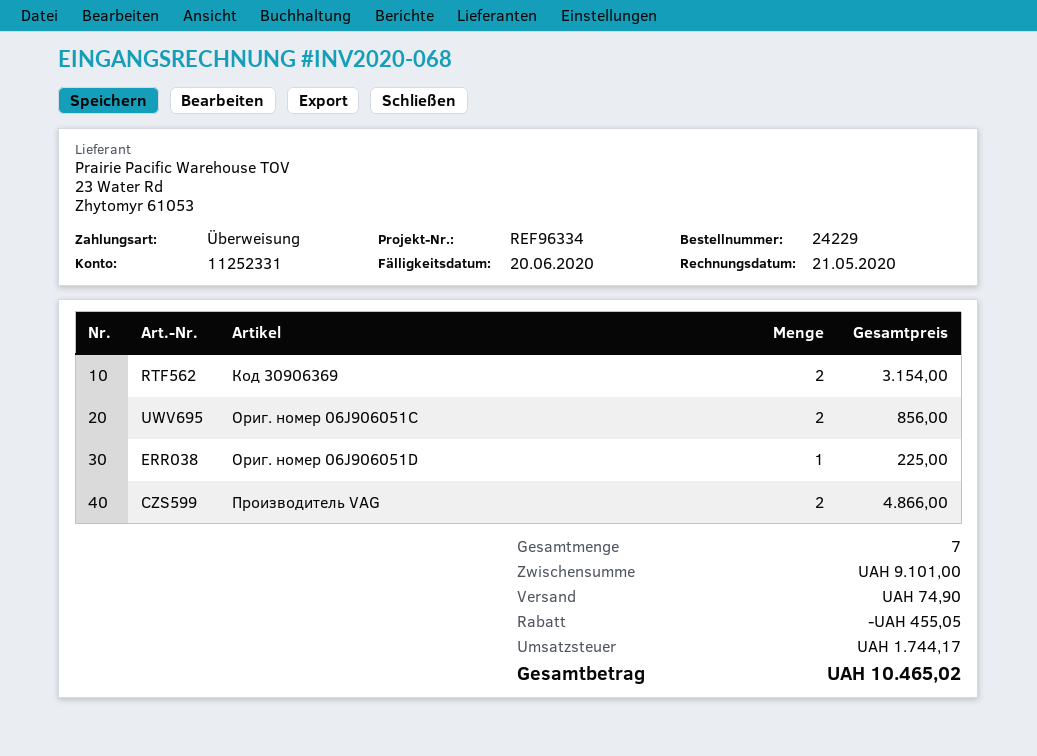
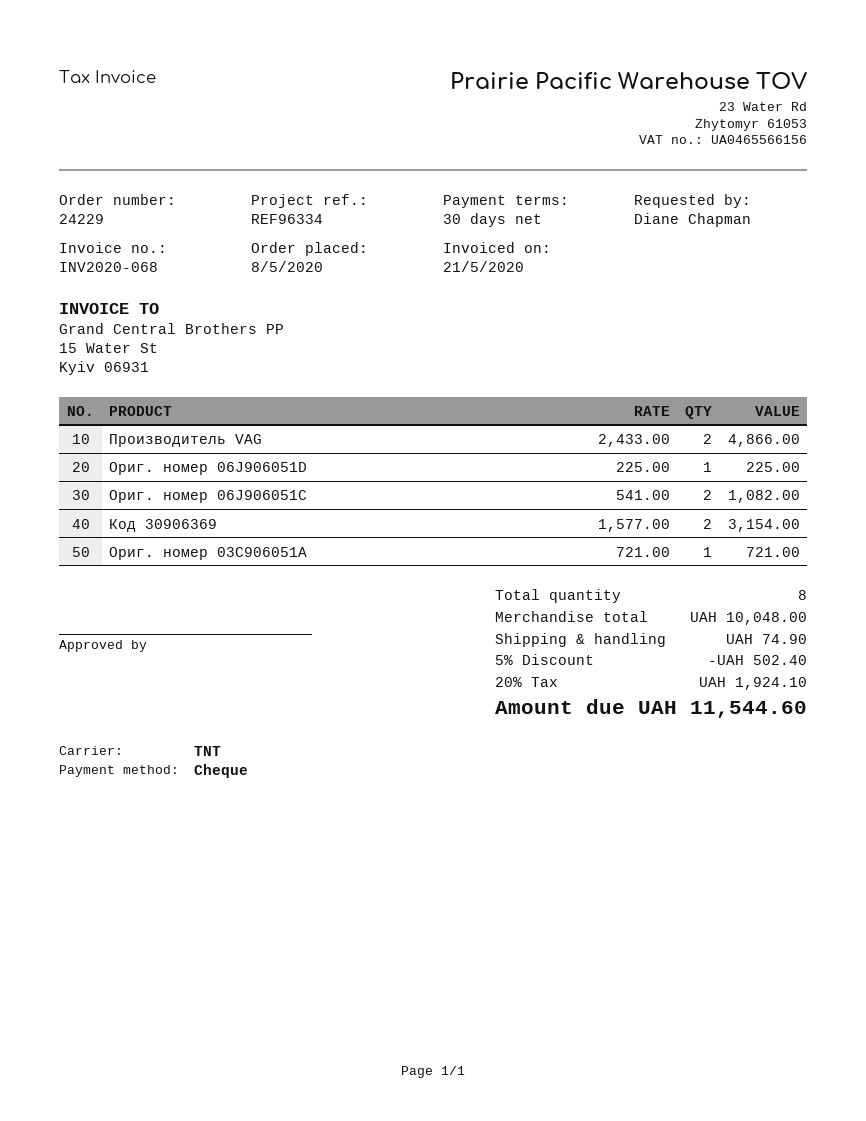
payment method: bank transfer -> cheque
Ориг. номер 06J906051C: 2 for 856.00 -> 2 for 1082.00
Ориг. номер 03C906051A: none -> 1 for 721.00
total quantity: 7 -> 8
subtotal: 9101.00 -> 10048.00
discount: 455.05 -> 502.40
tax: 1744.17 -> 1924.10
total: 10465.02 -> 11544.60

